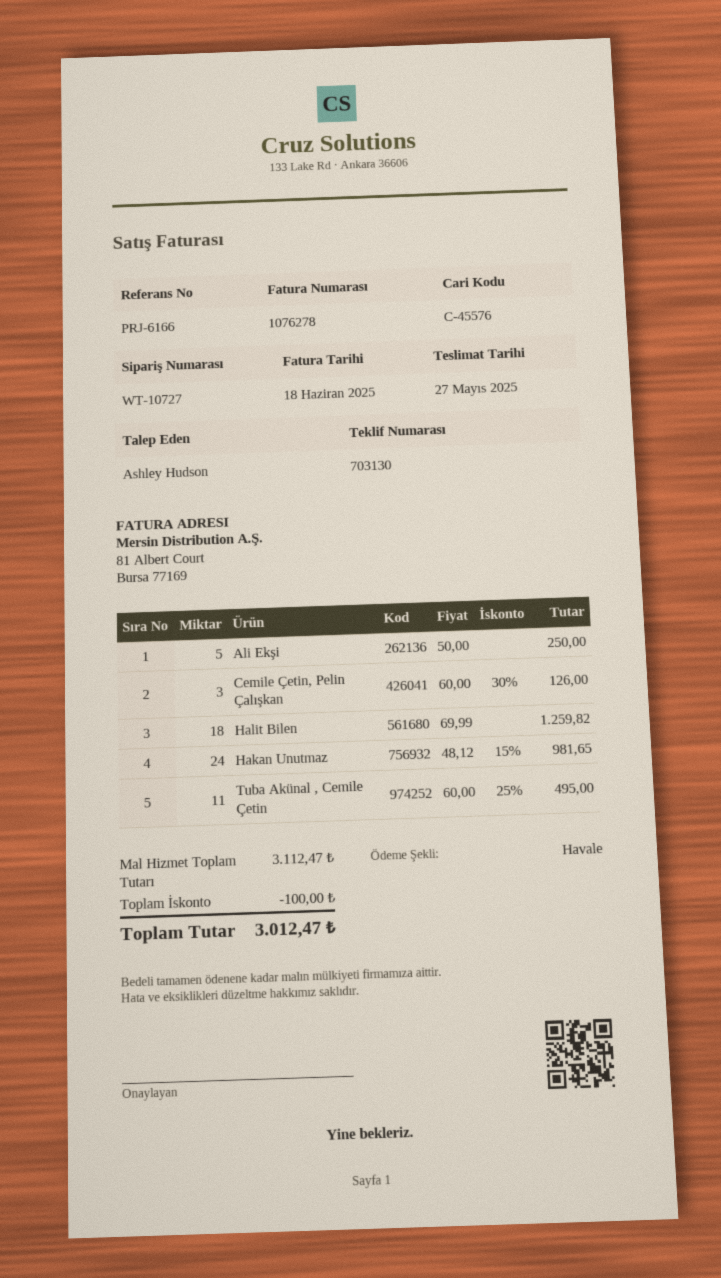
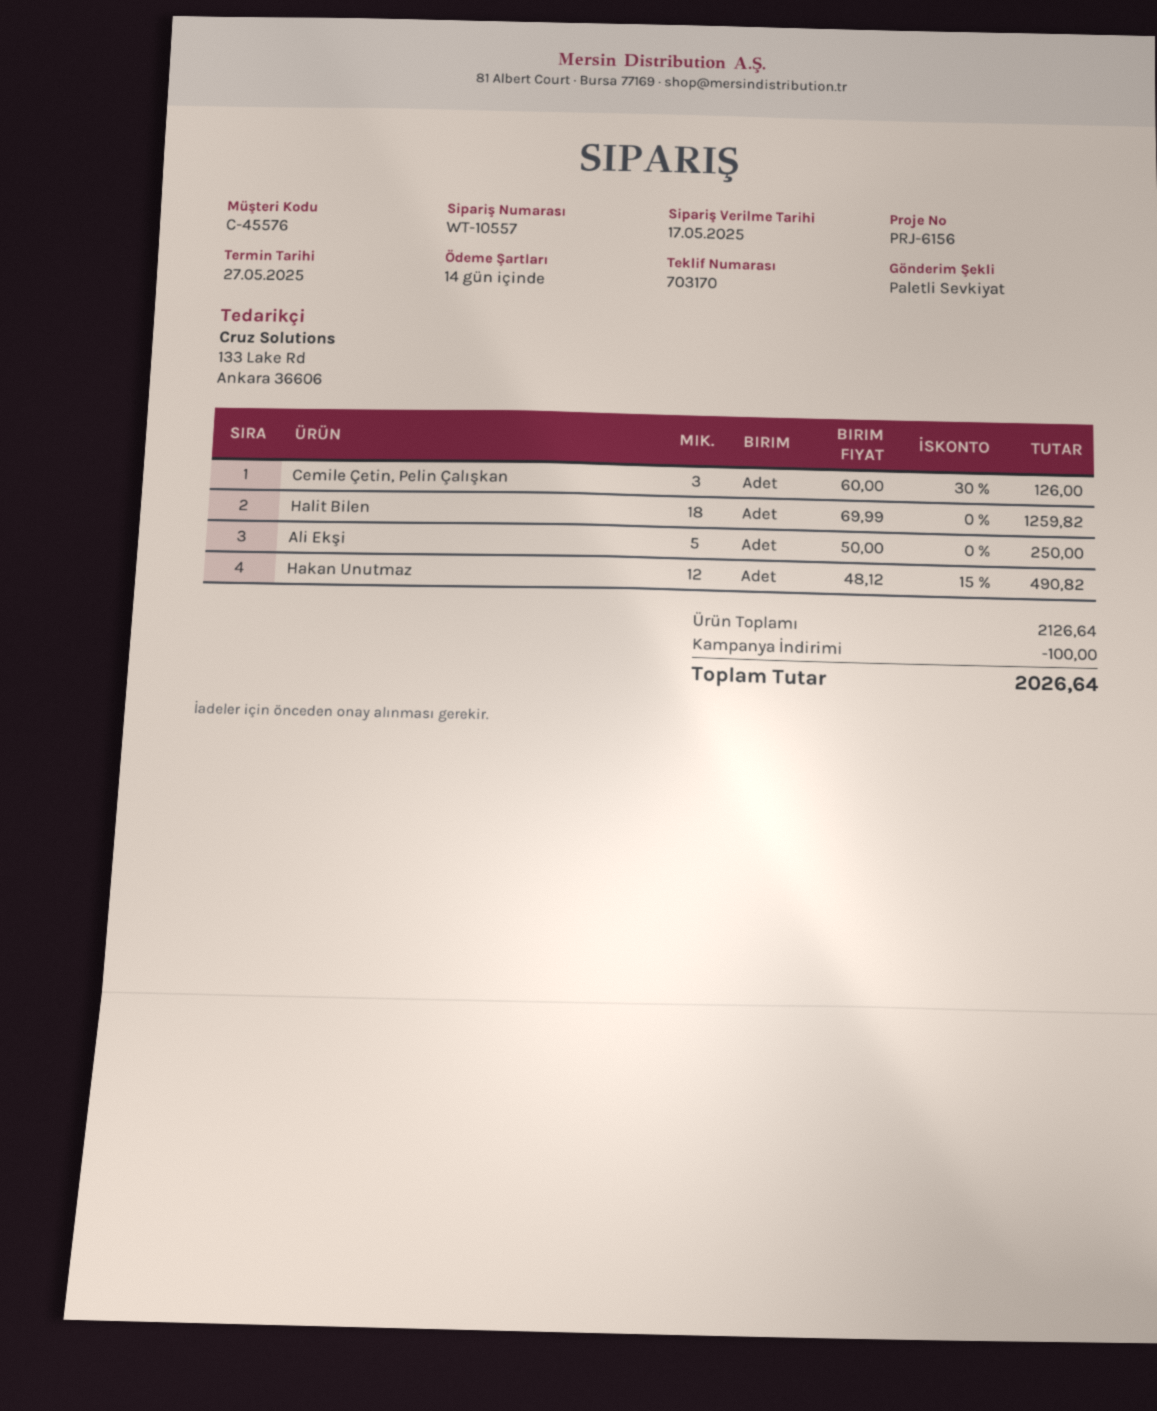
quote number: 703130 -> 703170
order number: WT-10727 -> WT-10557
reference: PRJ-6166 -> PRJ-6156
Hakan Unutmaz: 24 x 48.12 - 15% = 981.65 -> 12 x 48.12 - 15% = 490.82
Tuba Akünal , Cemile Çetin: 11 x 60.00 - 25% = 495.00 -> none
subtotal: 3112.47 -> 2126.64
total: 3012.47 -> 2026.64

